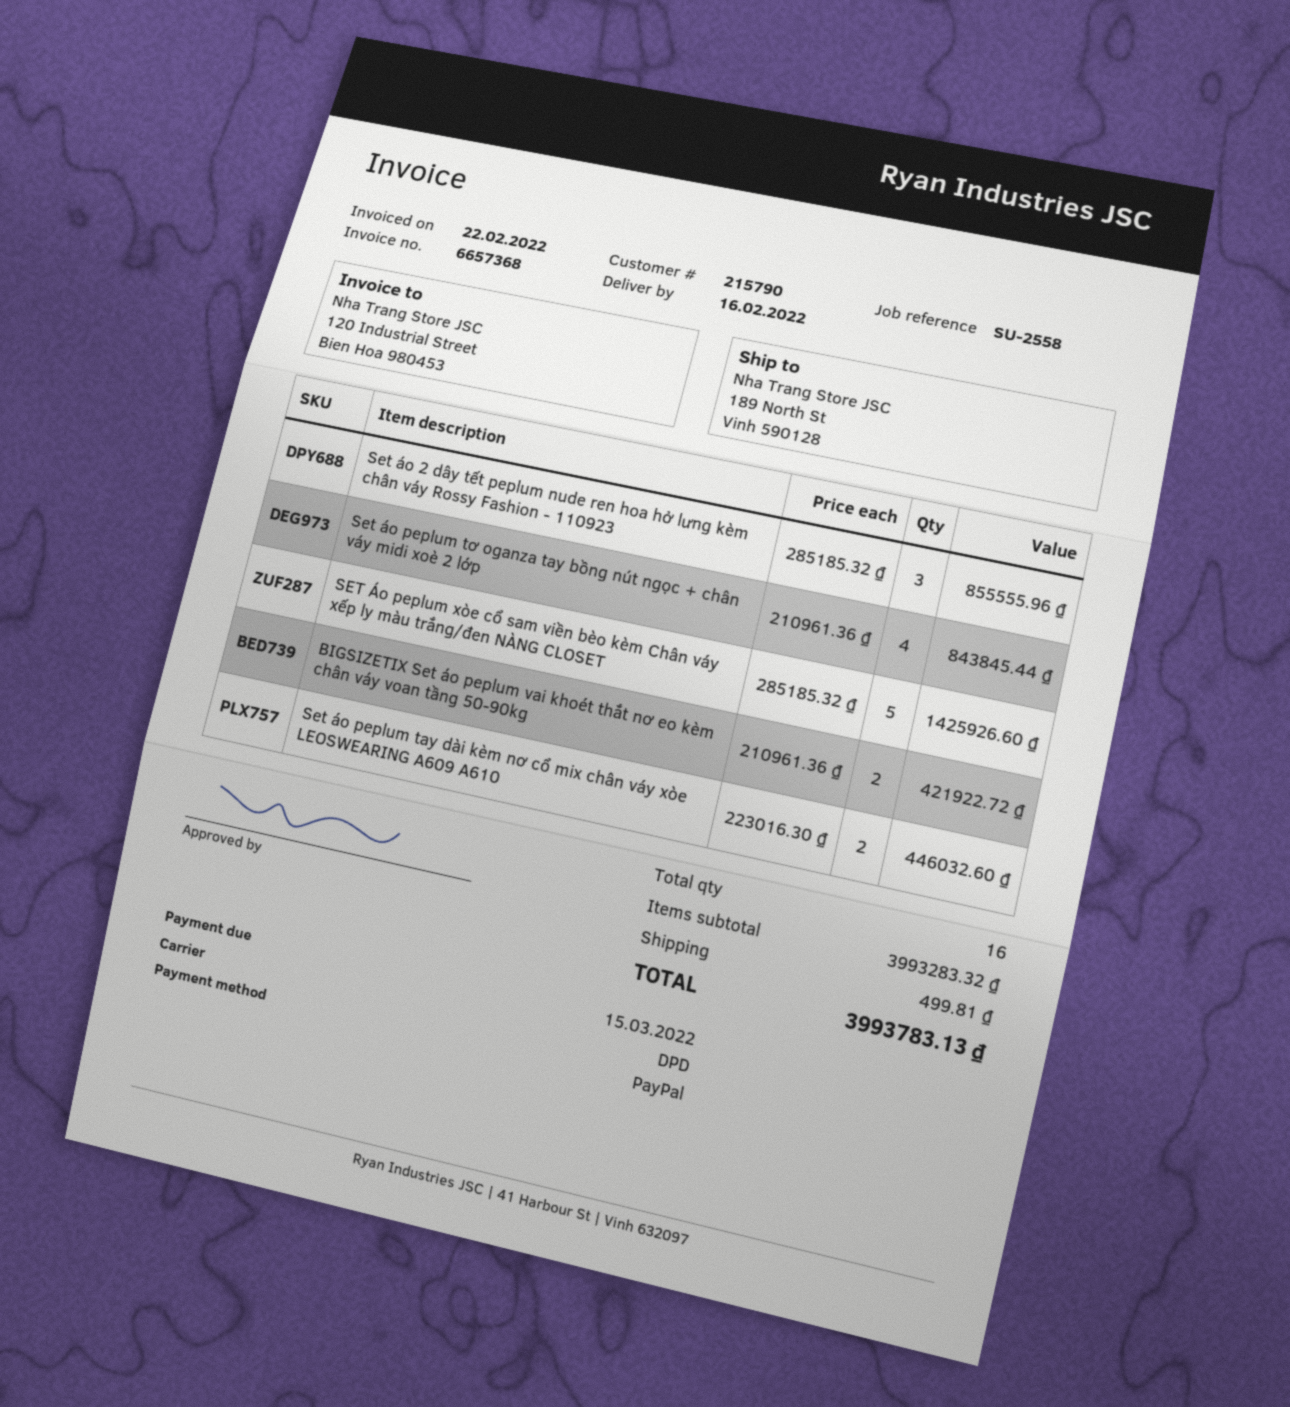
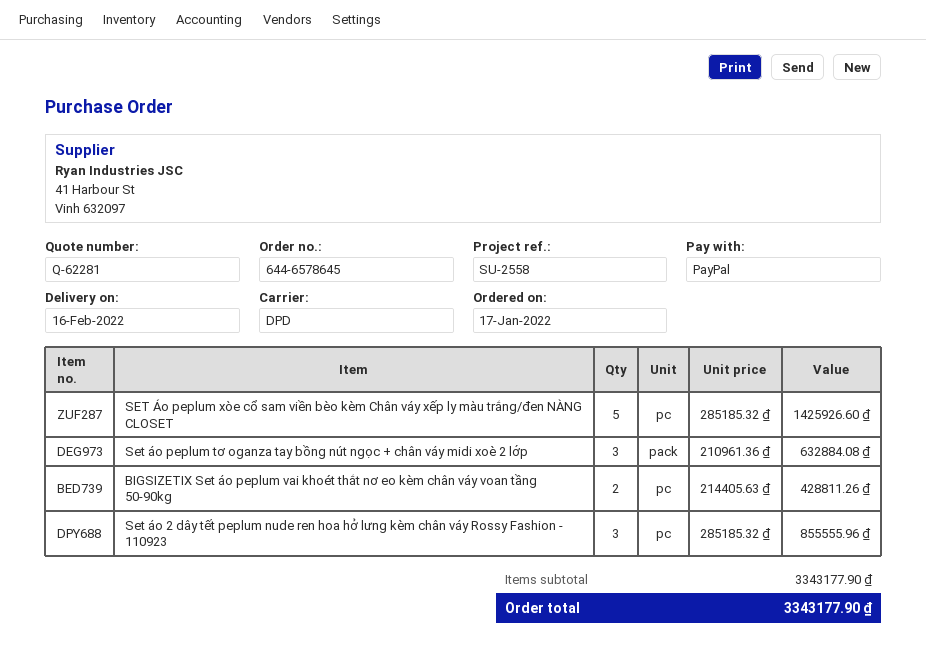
Set áo peplum tơ oganza tay bồng nút ngọc + chân váy midi xoè 2 lớp: 4 x 210961.36 = 843845.44 -> 3 x 210961.36 = 632884.08
BIGSIZETIX Set áo peplum vai khoét thắt nơ eo kèm chân váy voan tầng 50-90kg: 2 x 210961.36 = 421922.72 -> 2 x 214405.63 = 428811.26
Set áo peplum tay dài kèm nơ cổ mix chân váy xòe LEOSWEARING A609 A610: 2 x 223016.30 = 446032.60 -> none
subtotal: 3993283.32 -> 3343177.90
shipping: 499.81 -> none
total: 3993783.13 -> 3343177.90

